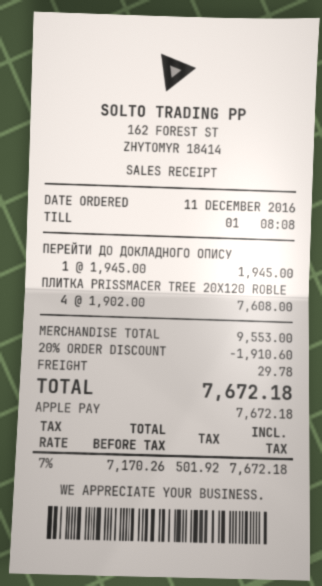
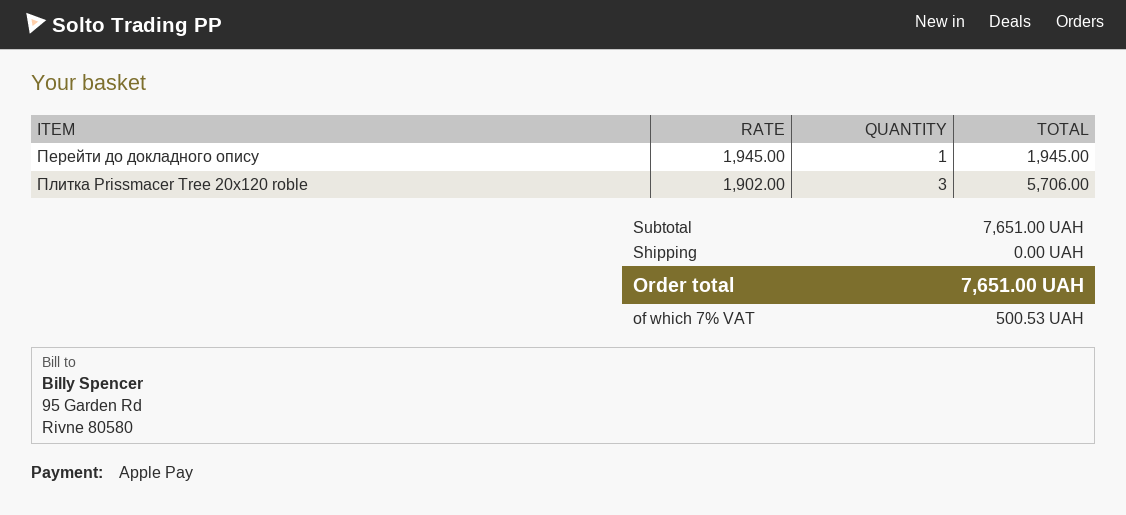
ПЛИТКА PRISSMACER TREE 20X120 ROBLE: 4 x 1902.00 = 7608.00 -> 3 x 1902.00 = 5706.00
subtotal: 9553.00 -> 7651.00
discount: 20% = 1910.60 -> none
shipping: 29.78 -> 0.00
tax: 7% = 501.92 -> 7% = 500.53
total: 7672.18 -> 7651.00

